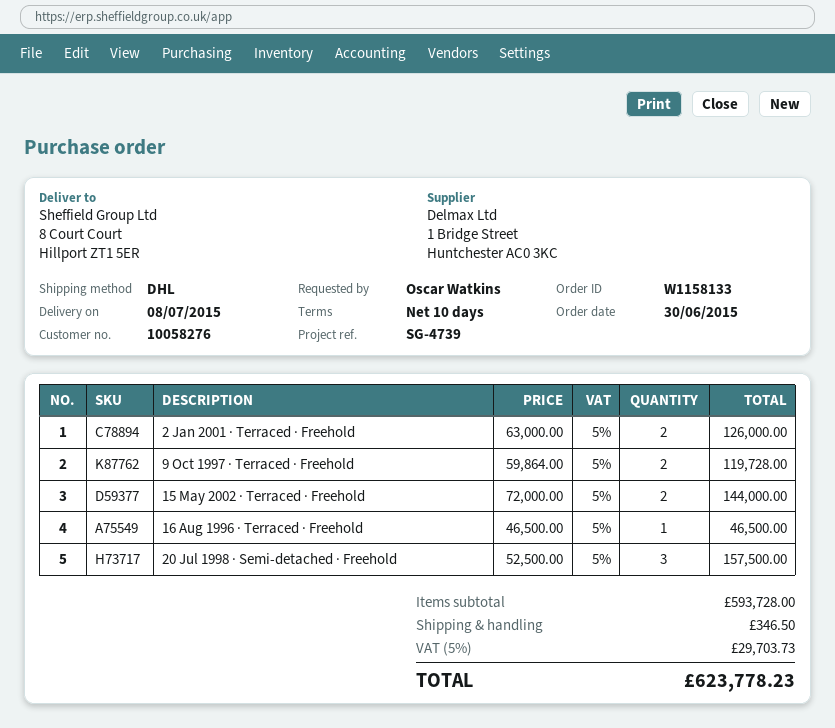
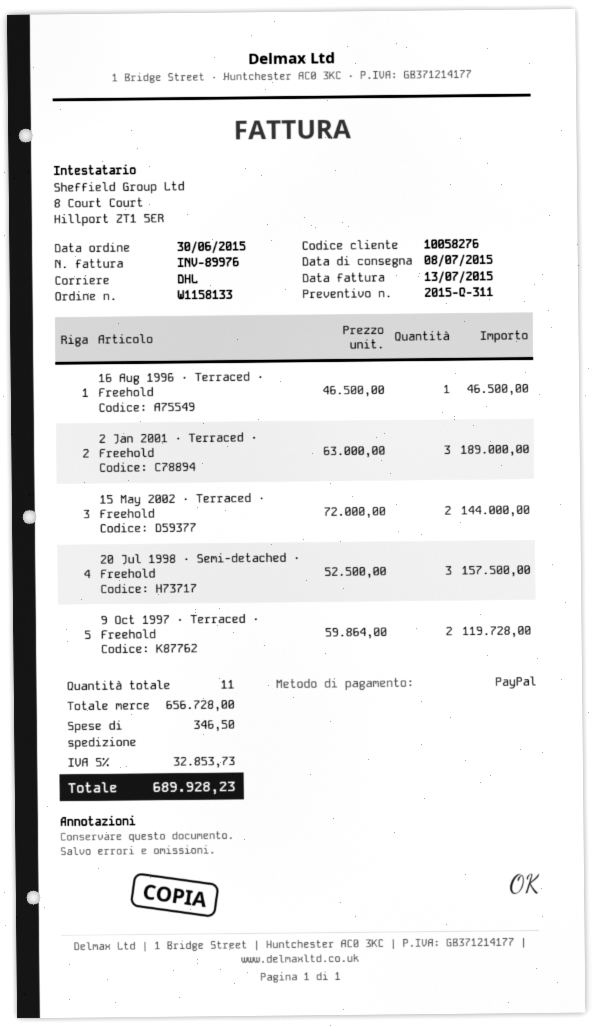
2 Jan 2001 · Terraced · Freehold: 2 x 63000.00 = 126000.00 -> 3 x 63000.00 = 189000.00
subtotal: 593728.00 -> 656728.00
tax: 5% = 29703.73 -> 5% = 32853.73
total: 623778.23 -> 689928.23

